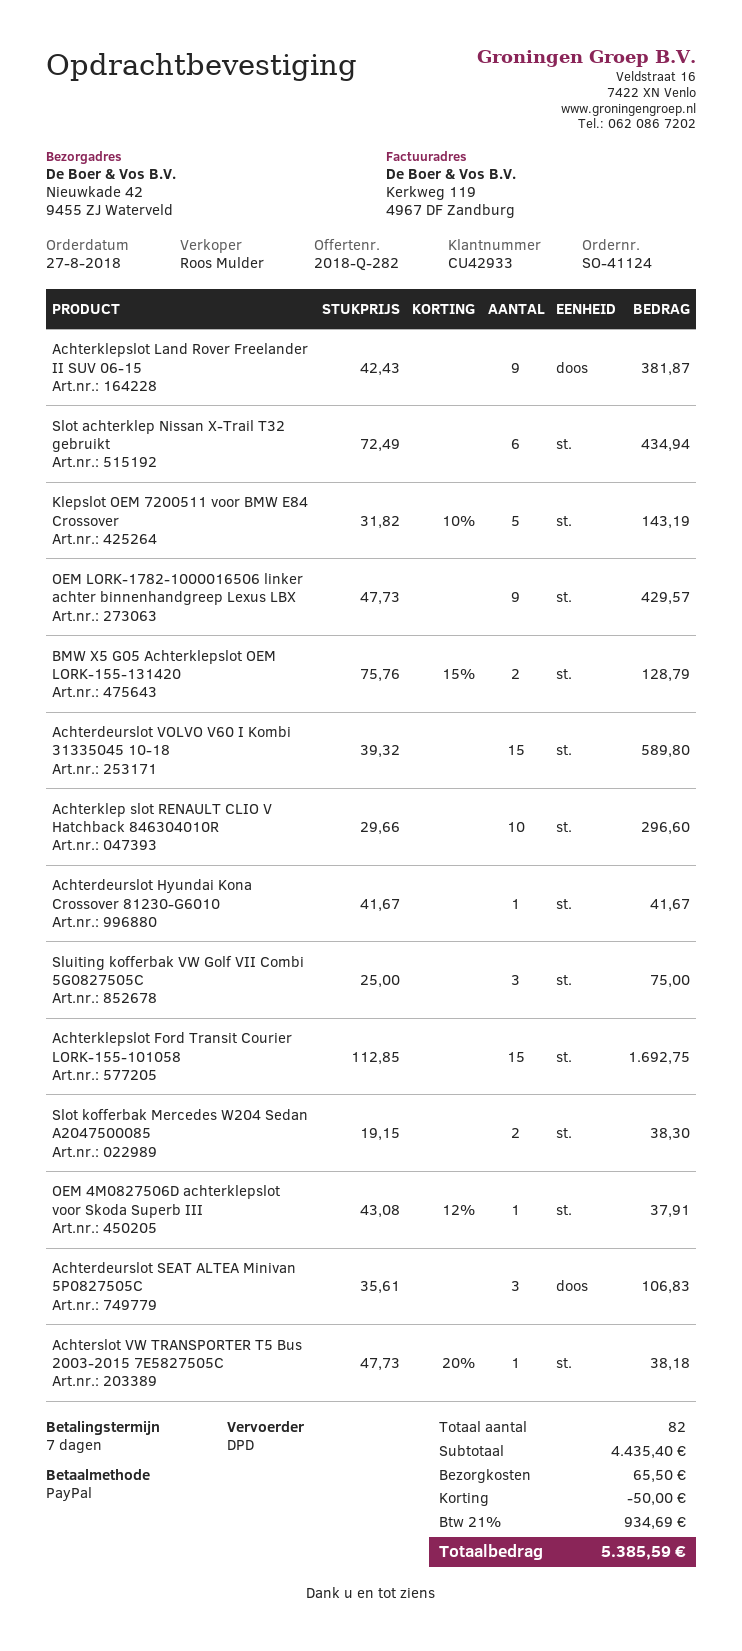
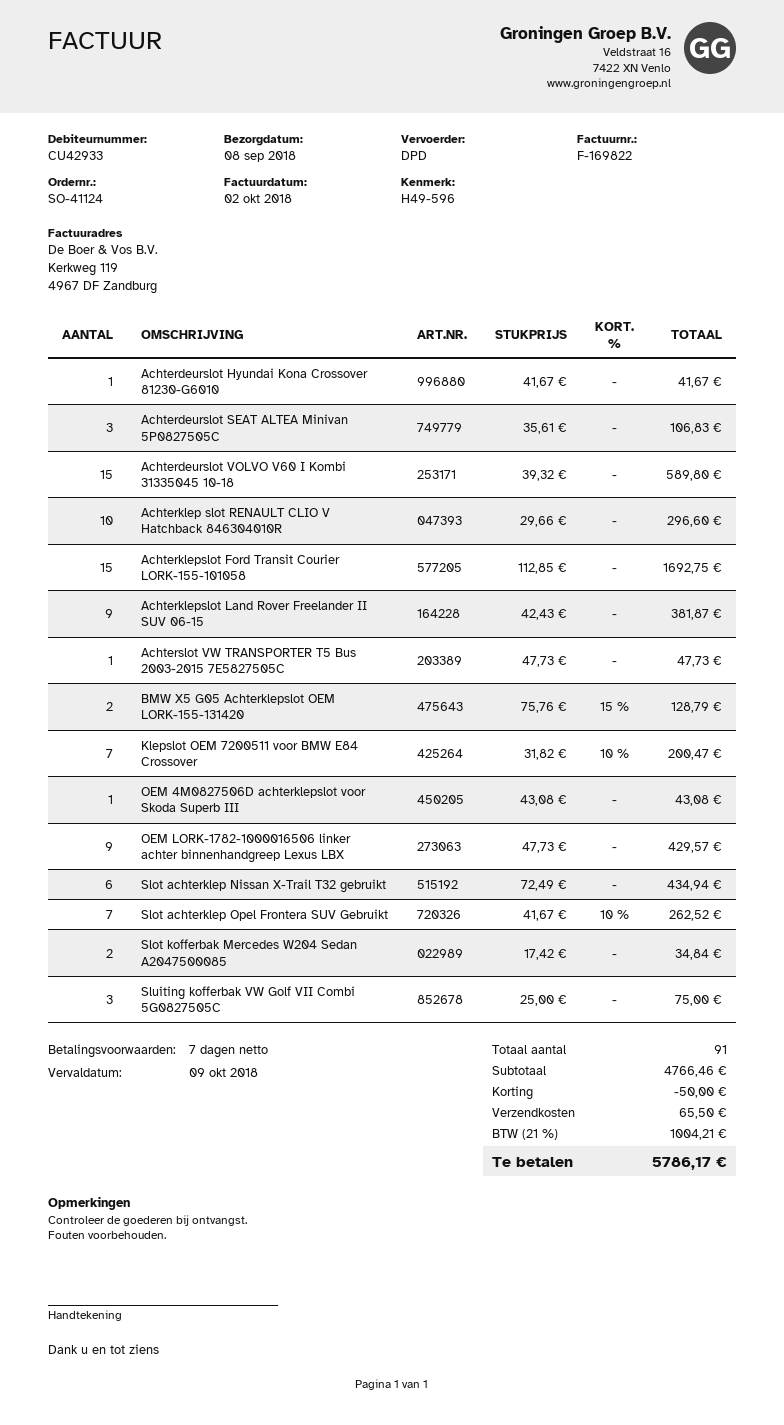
Klepslot OEM 7200511 voor BMW E84 Crossover: 5 x 31.82 - 10% = 143.19 -> 7 x 31.82 - 10% = 200.47
Slot kofferbak Mercedes W204 Sedan A2047500085: 2 x 19.15 = 38.30 -> 2 x 17.42 = 34.84
OEM 4M0827506D achterklepslot voor Skoda Superb III: 1 x 43.08 - 12% = 37.91 -> 1 x 43.08 = 43.08
Achterslot VW TRANSPORTER T5 Bus 2003-2015 7E5827505C: 1 x 47.73 - 20% = 38.18 -> 1 x 47.73 = 47.73
Slot achterklep Opel Frontera SUV Gebruikt: none -> 7 x 41.67 - 10% = 262.52
total quantity: 82 -> 91
subtotal: 4435.40 -> 4766.46
tax: 21% = 934.69 -> 21% = 1004.21
total: 5385.59 -> 5786.17

